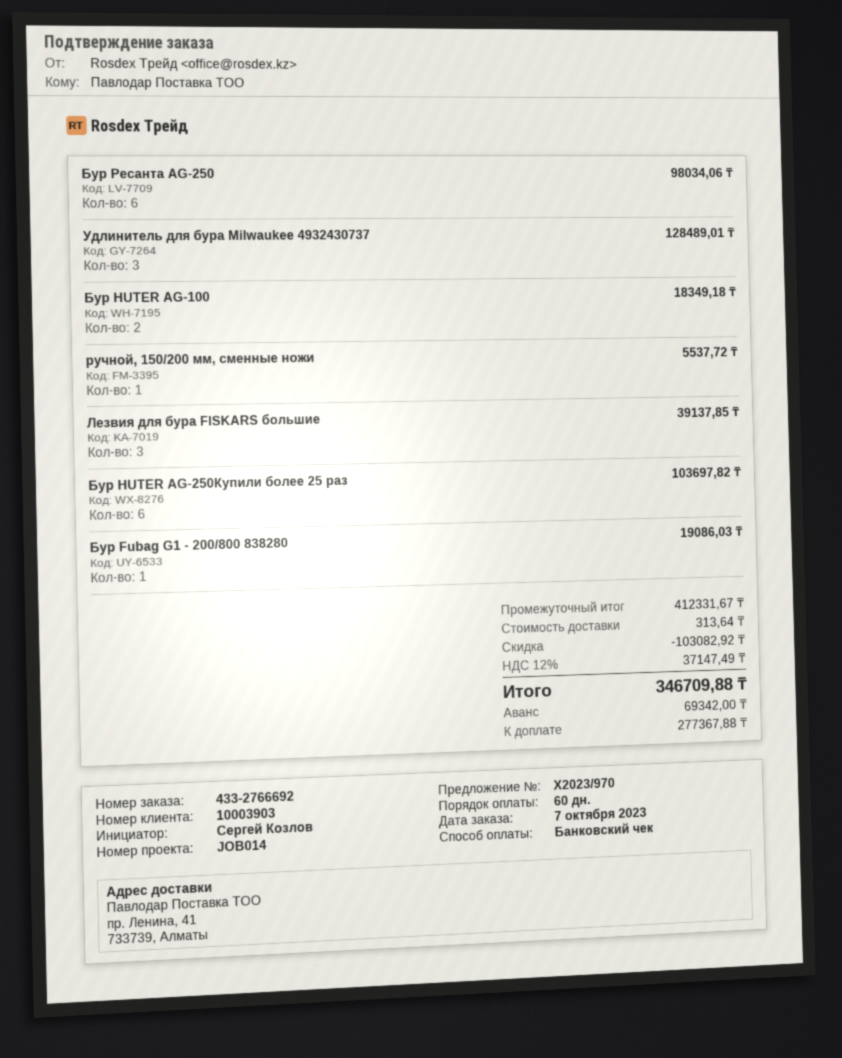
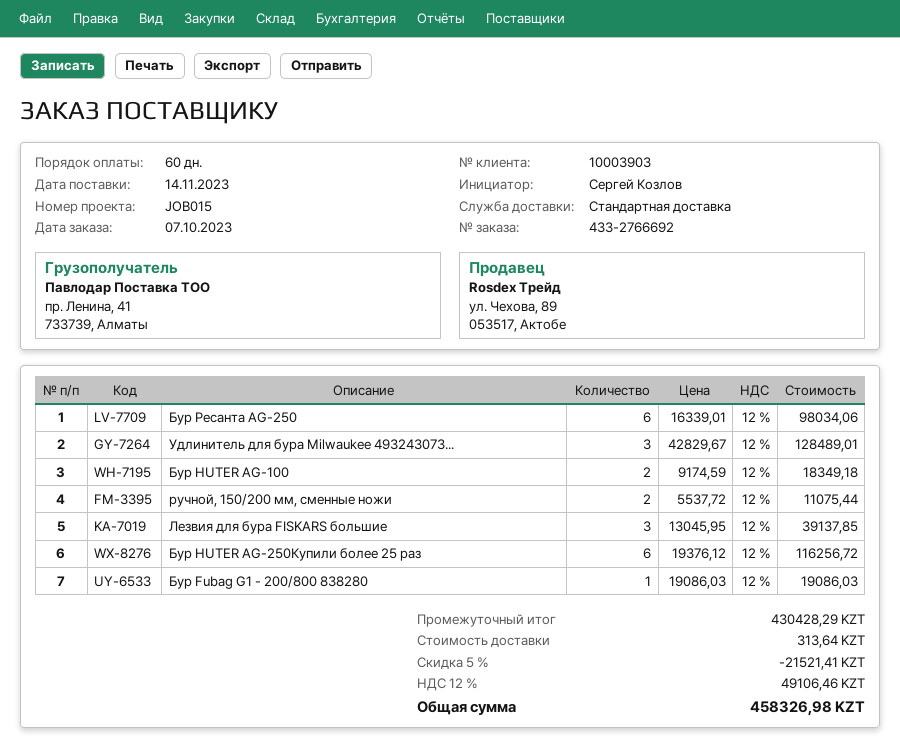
reference: JOB014 -> JOB015
ручной, 150/200 мм, сменные ножи: 1 for 5537.72 -> 2 for 11075.44
Бур HUTER AG-250Купили более 25 раз: 6 for 103697.82 -> 6 for 116256.72
subtotal: 412331.67 -> 430428.29
discount: 103082.92 -> 21521.41
tax: 12% = 37147.49 -> 12% = 49106.46
total: 346709.88 -> 458326.98

